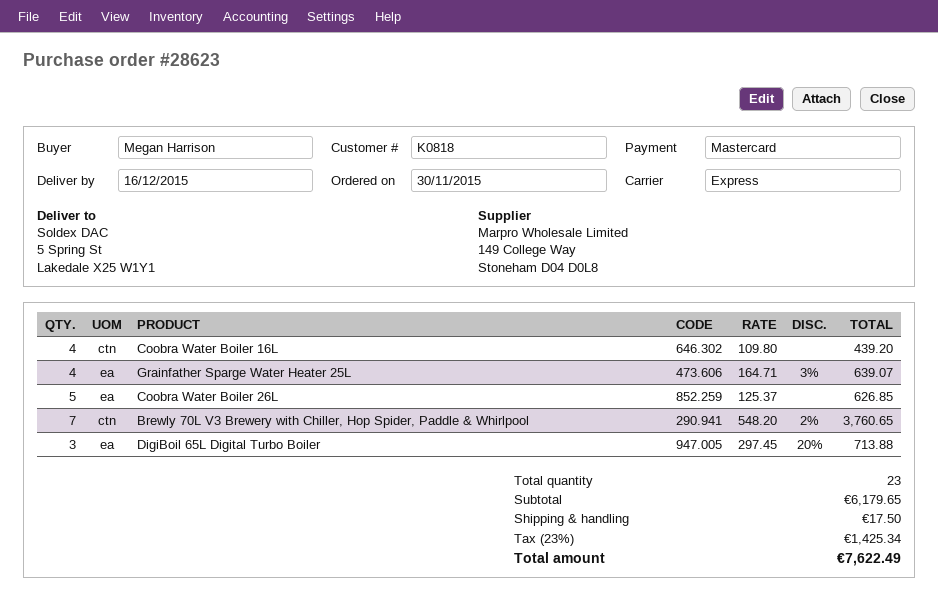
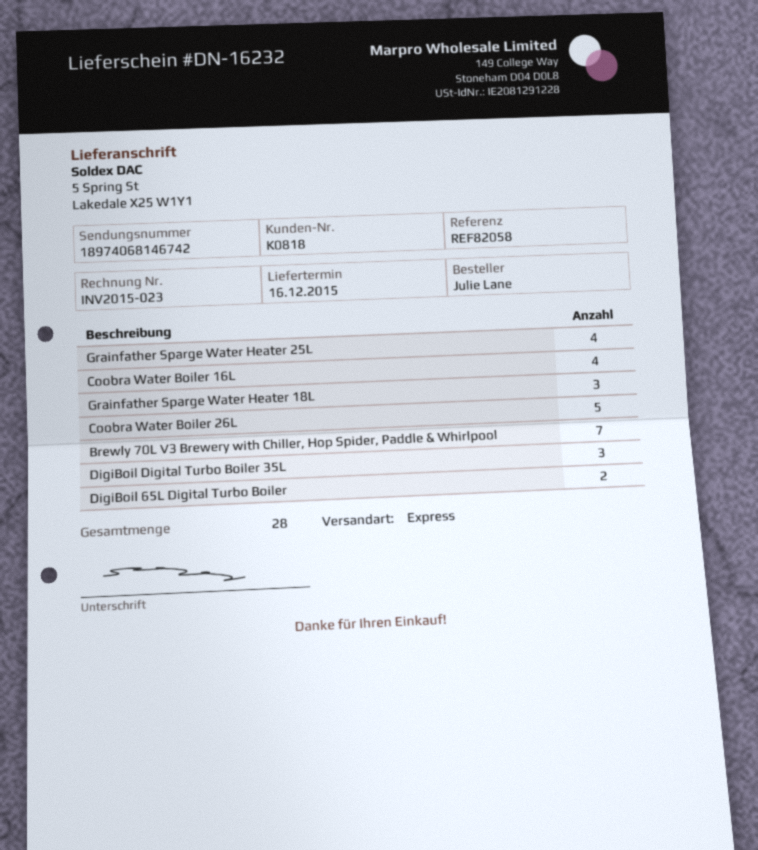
ordered by: Megan Harrison -> Julie Lane
DigiBoil 65L Digital Turbo Boiler: 3 -> 2
Grainfather Sparge Water Heater 18L: none -> 3
DigiBoil Digital Turbo Boiler 35L: none -> 3
total quantity: 23 -> 28

